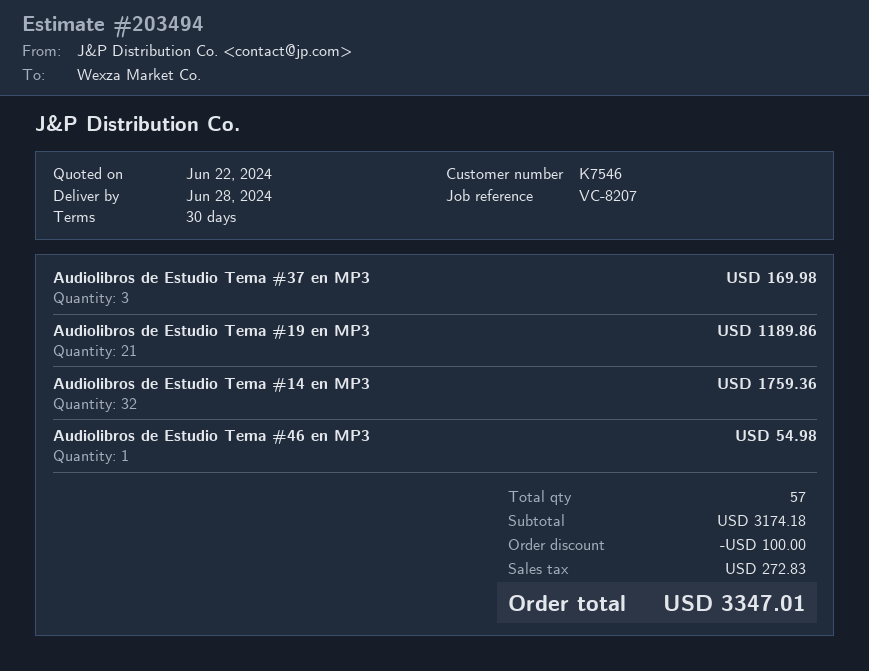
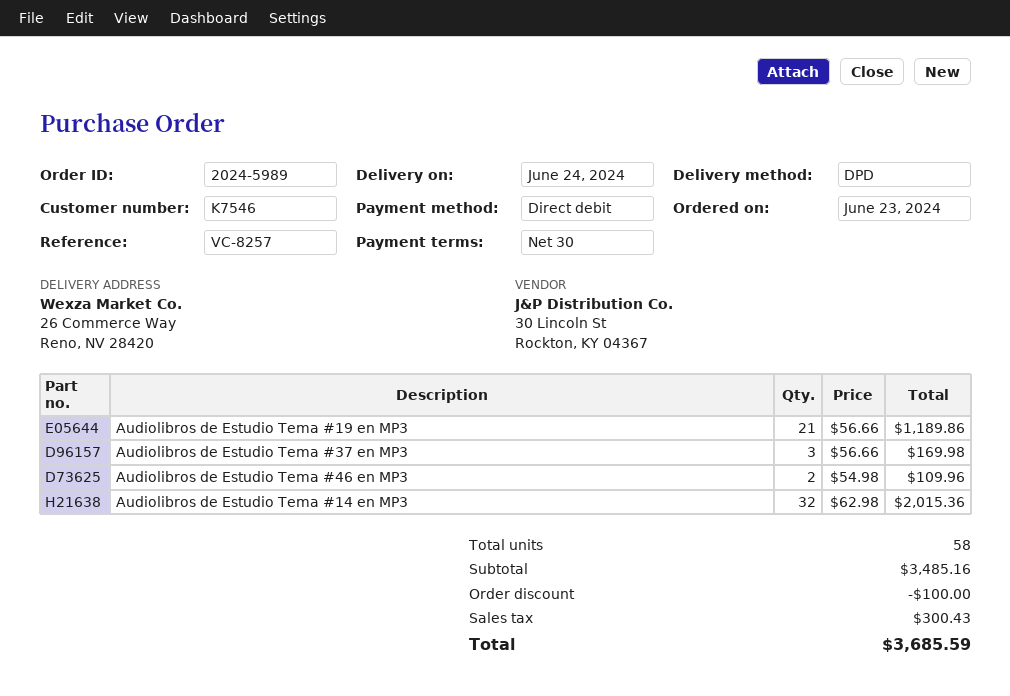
delivery date: 2024-06-28 -> 2024-06-24
reference: VC-8207 -> VC-8257
Audiolibros de Estudio Tema #14 en MP3: 32 for 1759.36 -> 32 for 2015.36
Audiolibros de Estudio Tema #46 en MP3: 1 for 54.98 -> 2 for 109.96
total quantity: 57 -> 58
subtotal: 3174.18 -> 3485.16
tax: 272.83 -> 300.43
total: 3347.01 -> 3685.59

